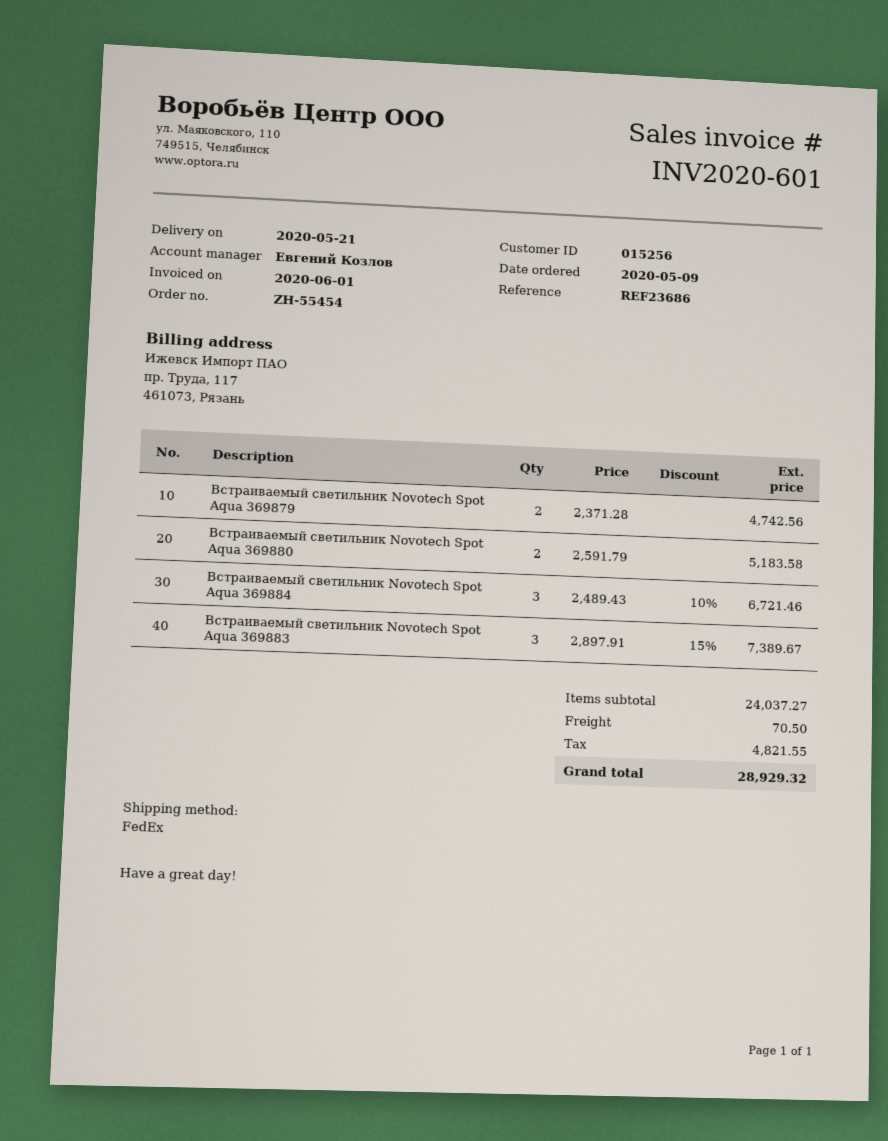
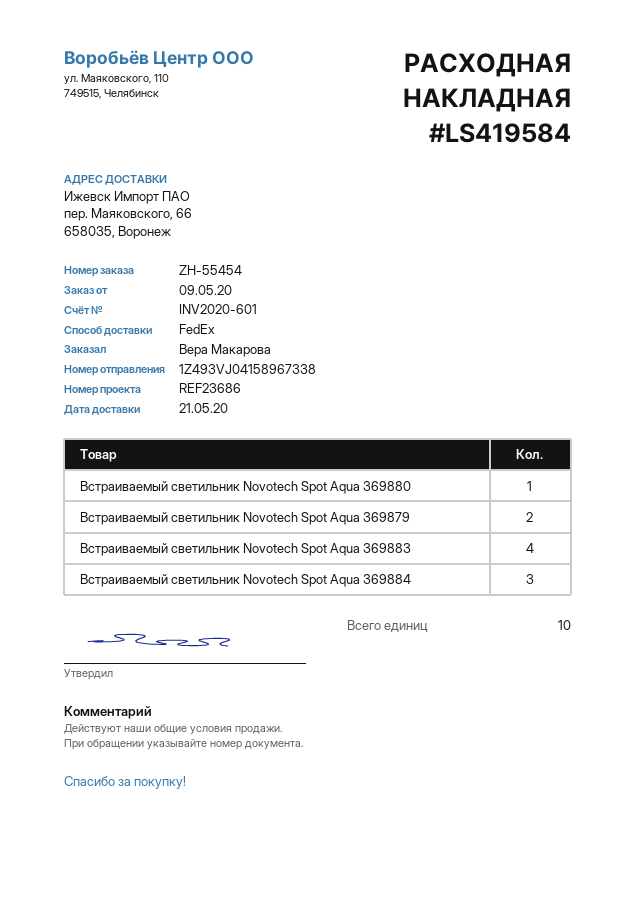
Встраиваемый светильник Novotech Spot Aqua 369880: 2 -> 1
Встраиваемый светильник Novotech Spot Aqua 369883: 3 -> 4

